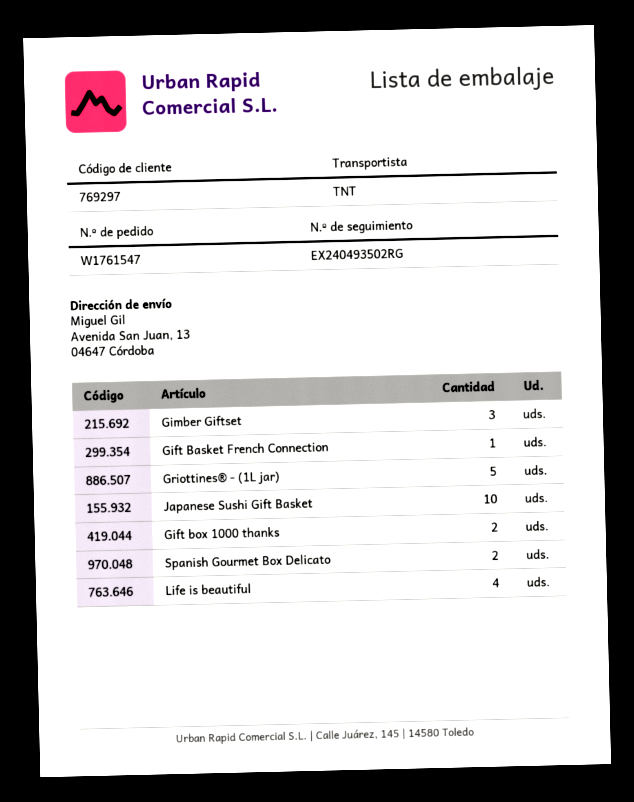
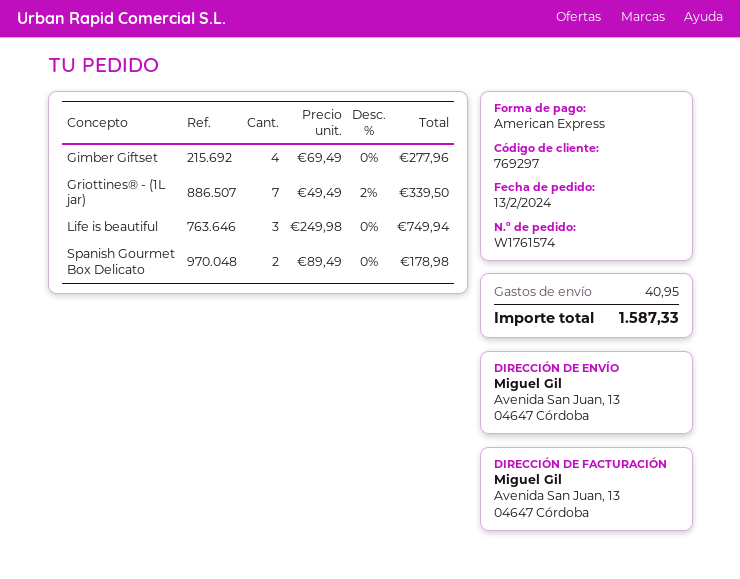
order number: W1761547 -> W1761574
Gimber Giftset: 3 -> 4
Gift Basket French Connection: 1 -> none
Griottines® - (1L jar): 5 -> 7
Japanese Sushi Gift Basket: 10 -> none
Gift box 1000 thanks: 2 -> none
Life is beautiful: 4 -> 3

